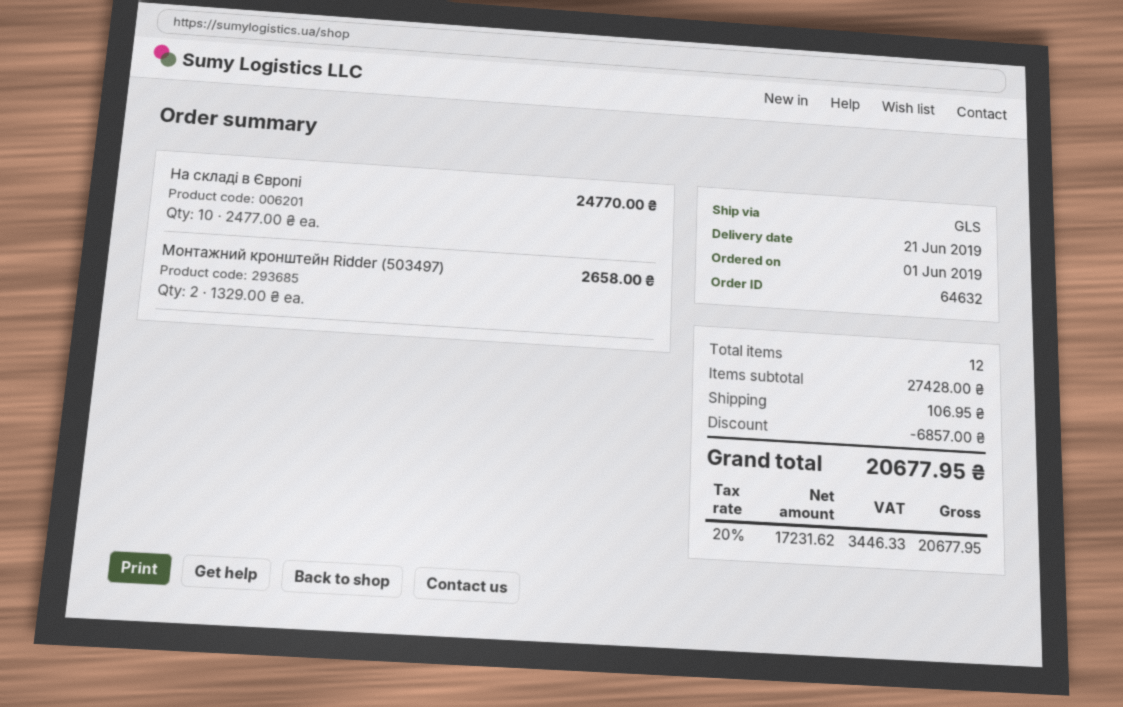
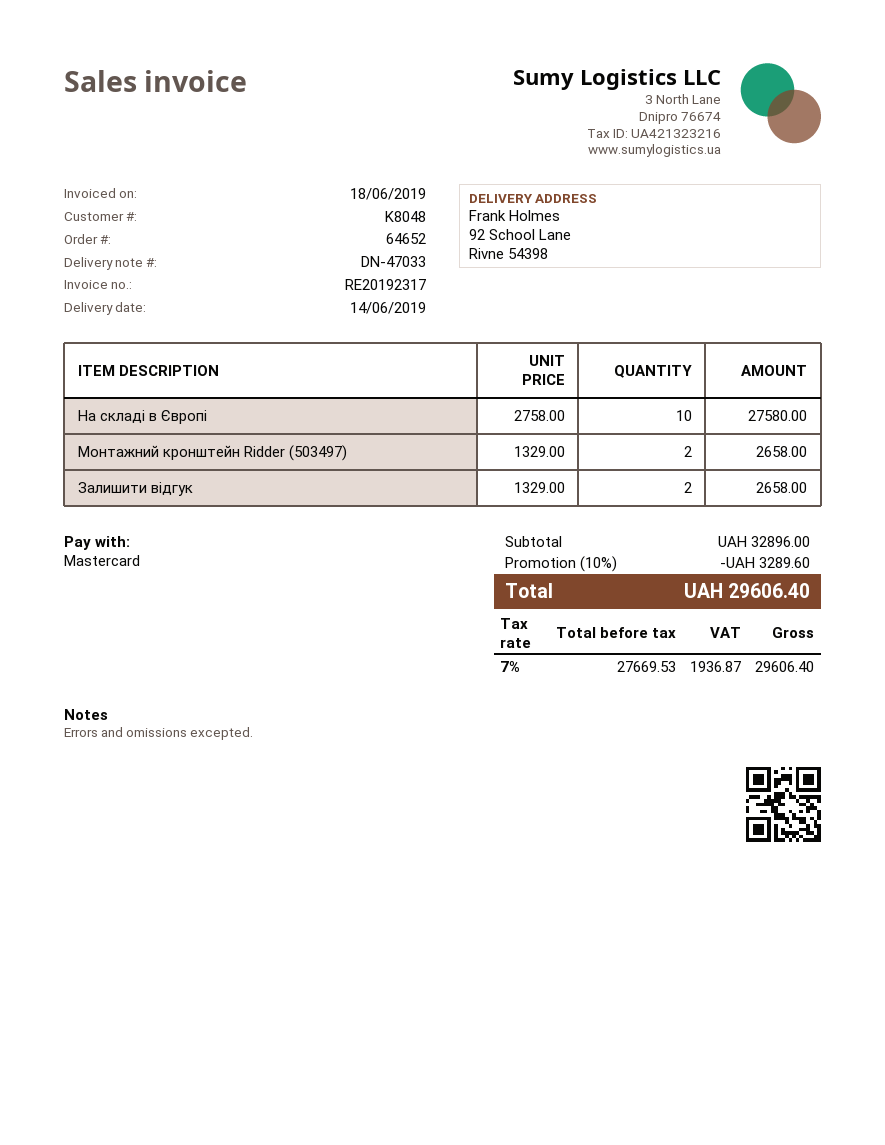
order number: 64632 -> 64652
delivery date: 2019-06-21 -> 2019-06-14
На складі в Європі: 10 x 2477.00 = 24770.00 -> 10 x 2758.00 = 27580.00
Залишити відгук: none -> 2 x 1329.00 = 2658.00
subtotal: 27428.00 -> 32896.00
discount: 6857.00 -> 3289.60
shipping: 106.95 -> none
net: 17231.62 -> 27669.53
tax: 20% = 3446.33 -> 7% = 1936.87
total: 20677.95 -> 29606.40

